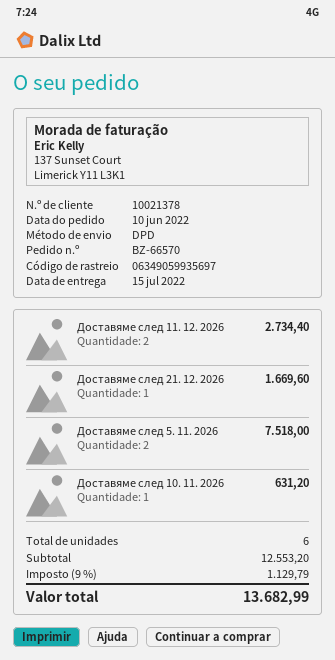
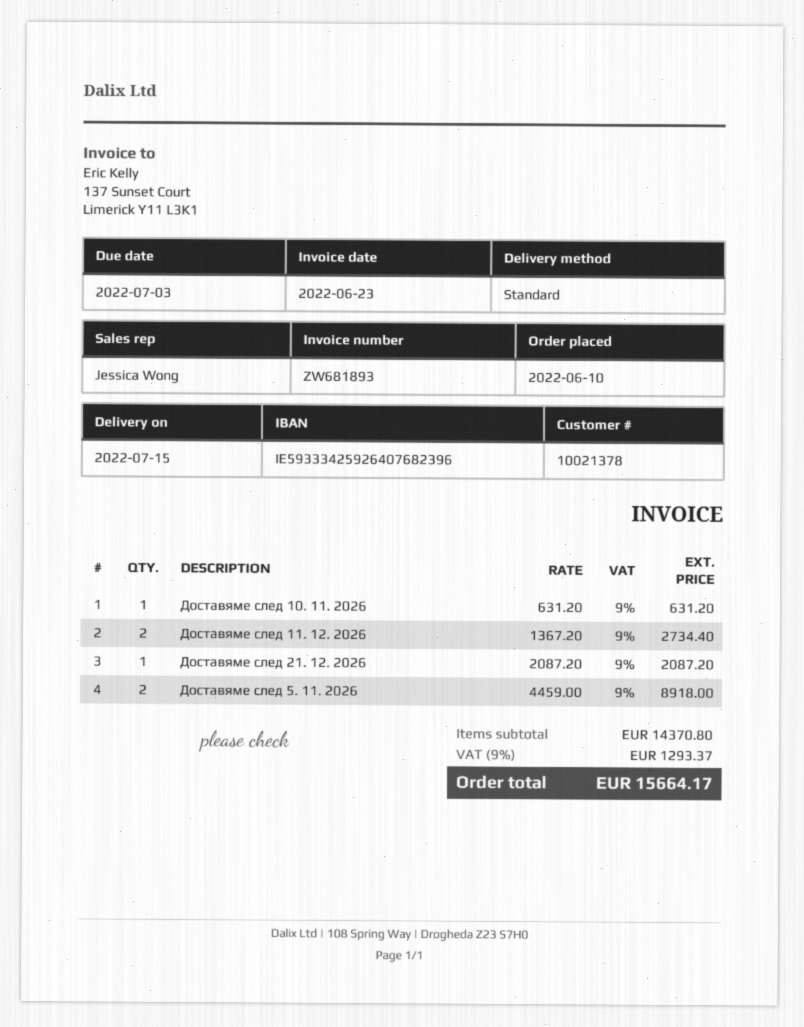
shipping method: DPD -> standard
Доставяме след 21. 12. 2026: 1 for 1669.60 -> 1 for 2087.20
Доставяме след 5. 11. 2026: 2 for 7518.00 -> 2 for 8918.00
subtotal: 12553.20 -> 14370.80
tax: 9% = 1129.79 -> 9% = 1293.37
total: 13682.99 -> 15664.17

